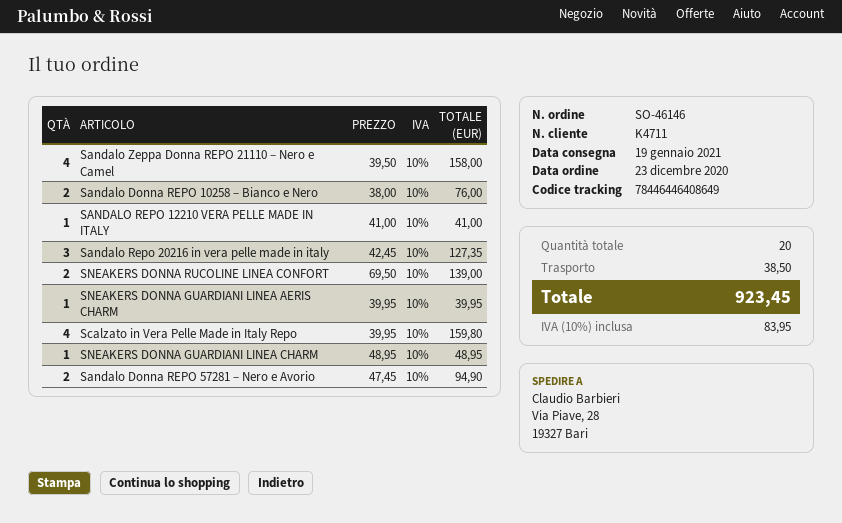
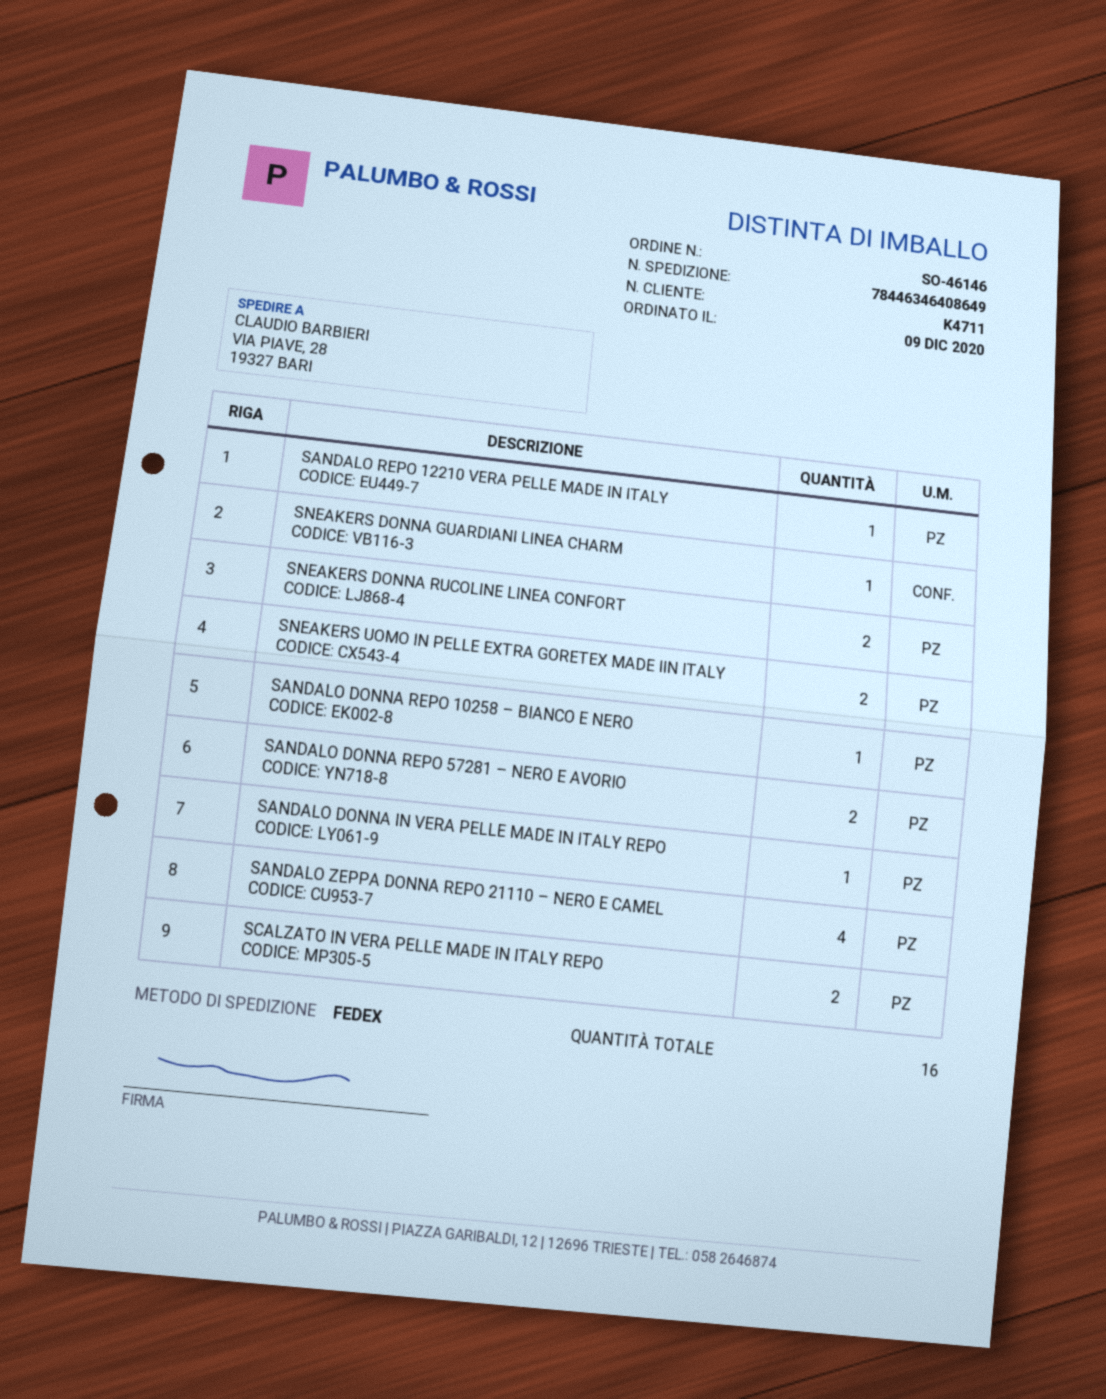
order date: 2020-12-23 -> 2020-12-09
tracking number: 78446446408649 -> 78446346408649
Sandalo Donna REPO 10258 – Bianco e Nero: 2 -> 1
Sandalo Repo 20216 in vera pelle made in italy: 3 -> none
SNEAKERS DONNA GUARDIANI LINEA AERIS CHARM: 1 -> none
Scalzato in Vera Pelle Made in Italy Repo: 4 -> 2
SNEAKERS UOMO IN PELLE EXTRA GORETEX MADE IIN ITALY: none -> 2
SANDALO DONNA IN VERA PELLE MADE IN ITALY REPO: none -> 1
total quantity: 20 -> 16

